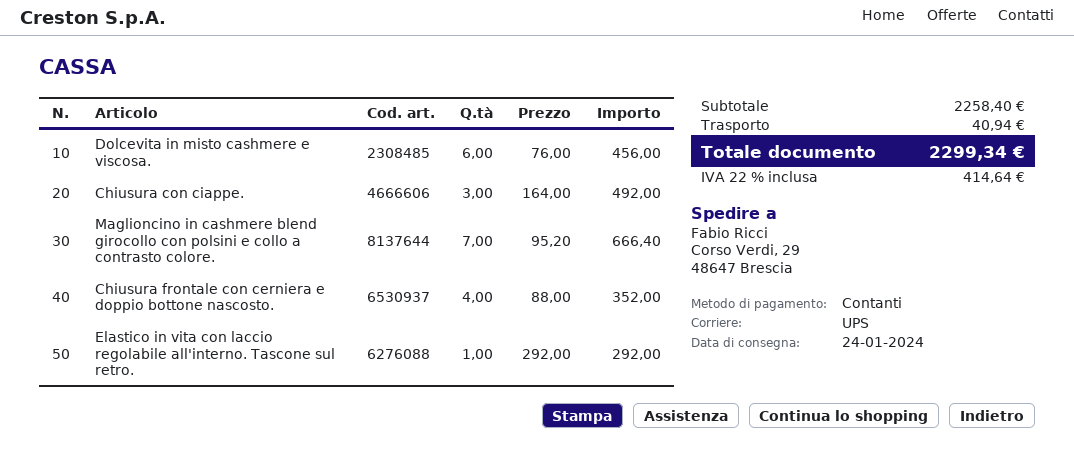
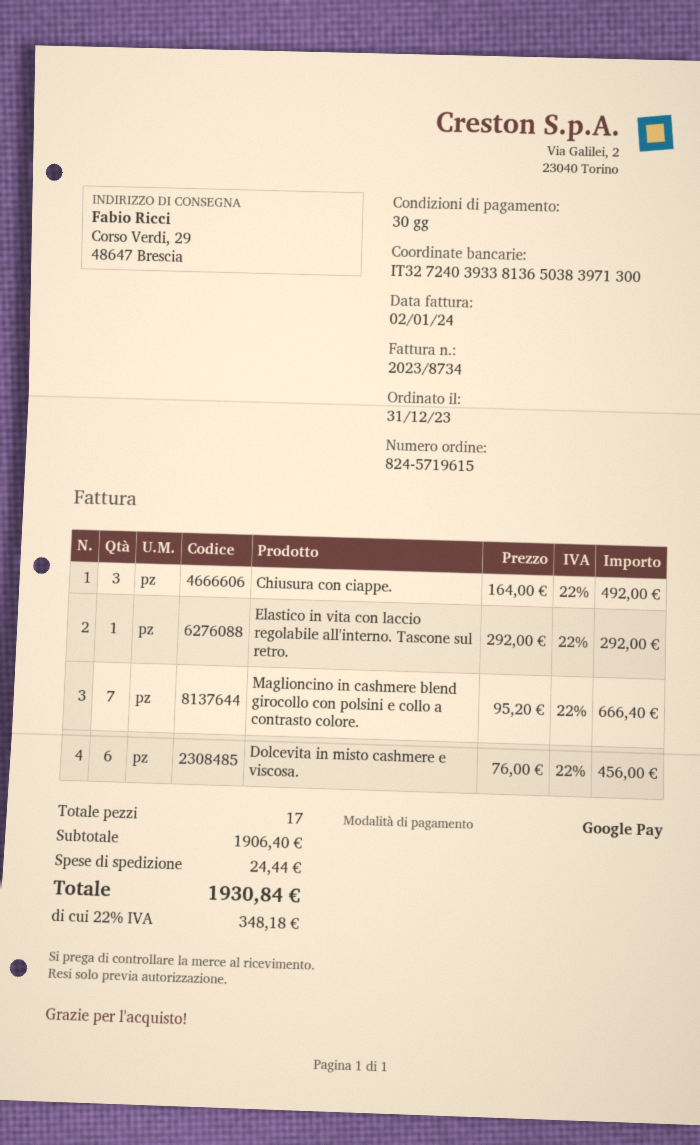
payment method: cash -> Google Pay
Chiusura frontale con cerniera e doppio bottone nascosto.: 4 x 88.00 = 352.00 -> none
subtotal: 2258.40 -> 1906.40
shipping: 40.94 -> 24.44
tax: 22% = 414.64 -> 22% = 348.18
total: 2299.34 -> 1930.84

